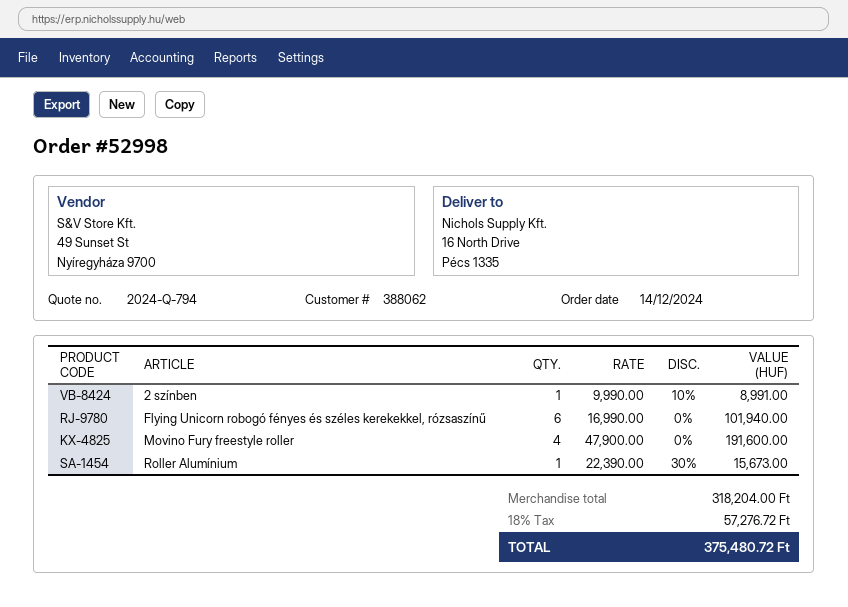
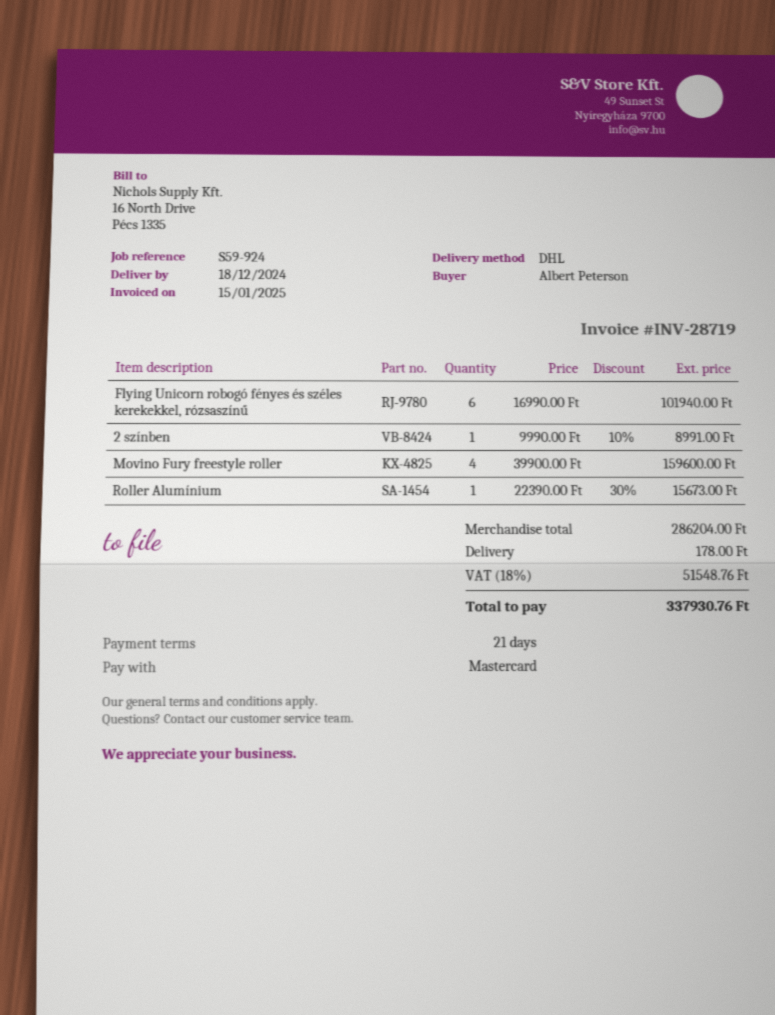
Movino Fury freestyle roller: 4 x 47900.00 = 191600.00 -> 4 x 39900.00 = 159600.00
subtotal: 318204.00 -> 286204.00
shipping: none -> 178.00
tax: 18% = 57276.72 -> 18% = 51548.76
total: 375480.72 -> 337930.76

